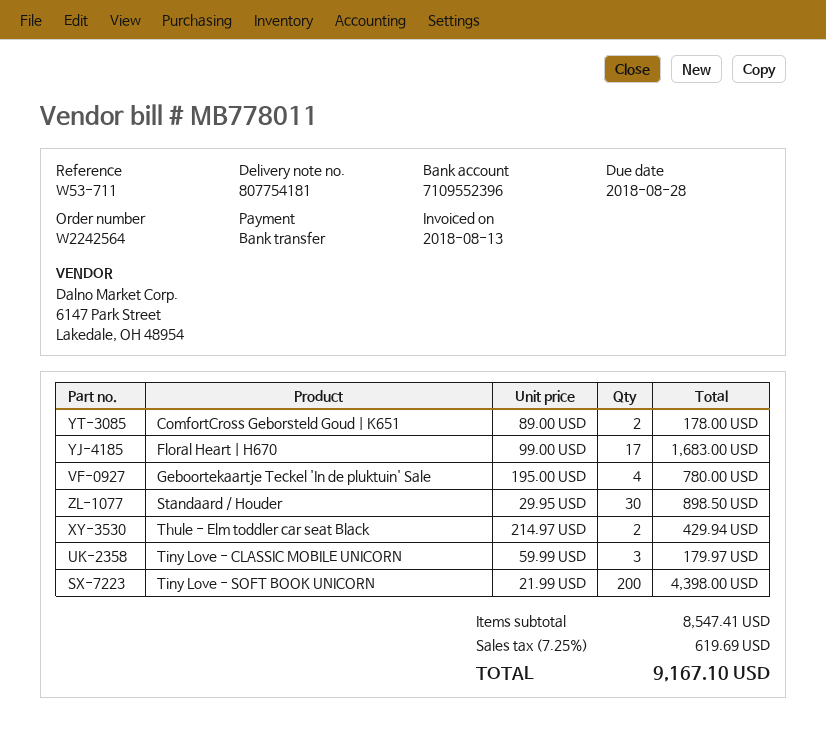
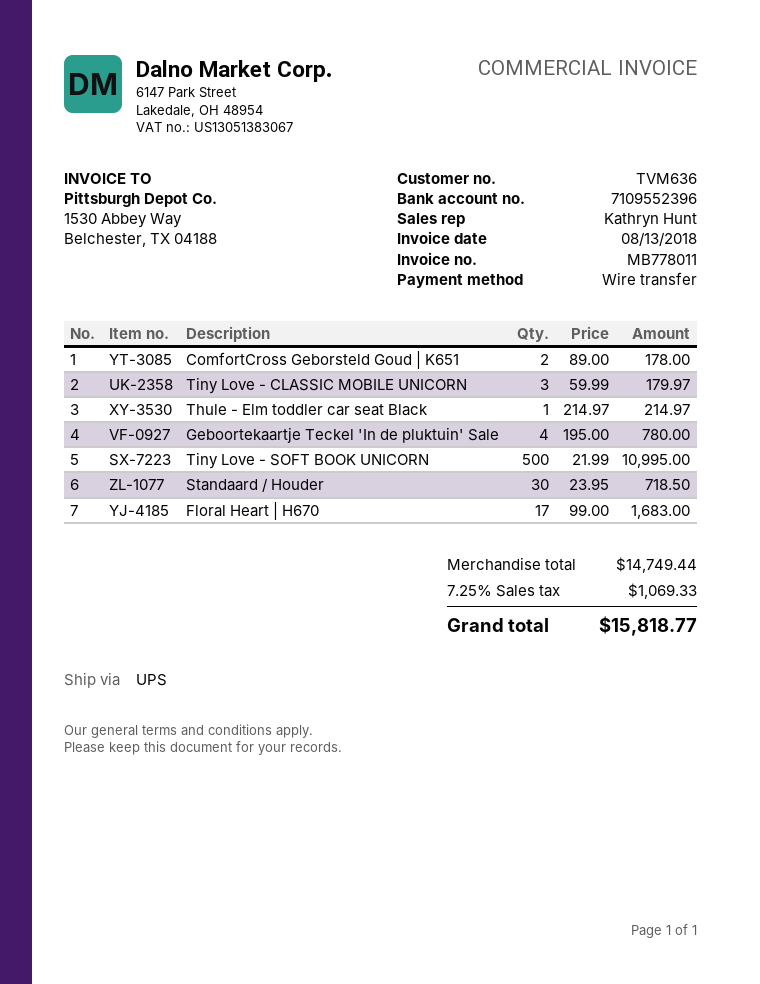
Standaard / Houder: 30 x 29.95 = 898.50 -> 30 x 23.95 = 718.50
Thule - Elm toddler car seat Black: 2 x 214.97 = 429.94 -> 1 x 214.97 = 214.97
Tiny Love - SOFT BOOK UNICORN: 200 x 21.99 = 4398.00 -> 500 x 21.99 = 10995.00
subtotal: 8547.41 -> 14749.44
tax: 7.25% = 619.69 -> 7.25% = 1069.33
total: 9167.10 -> 15818.77

